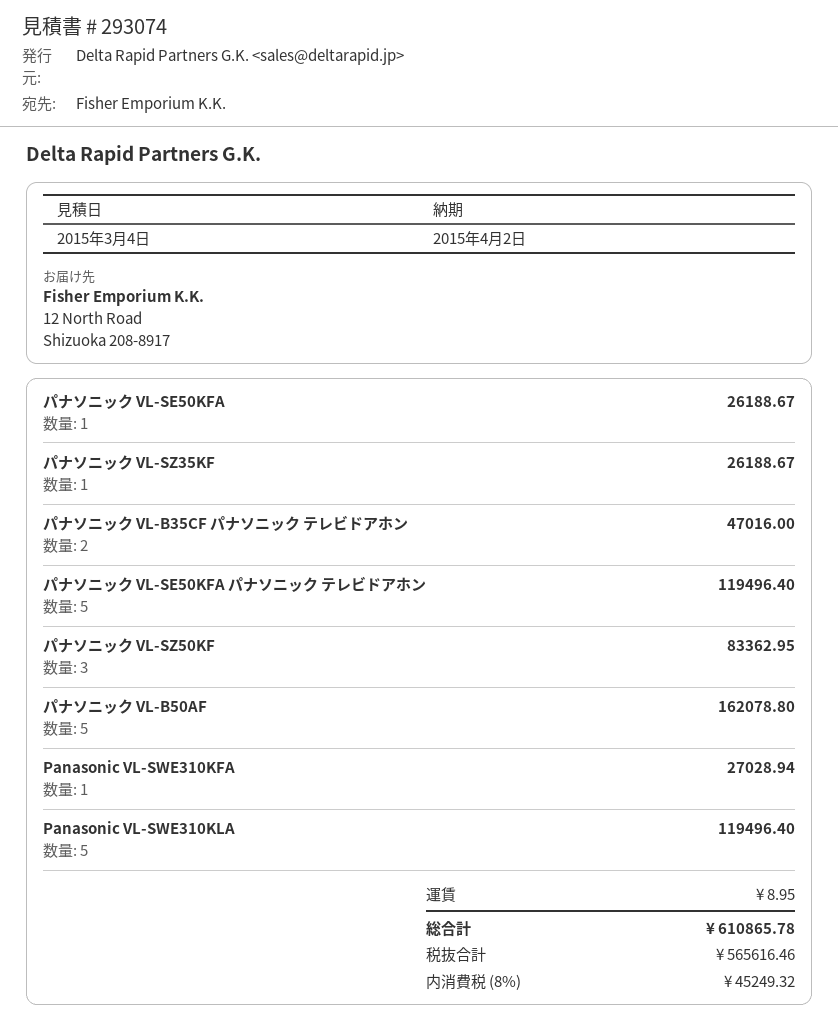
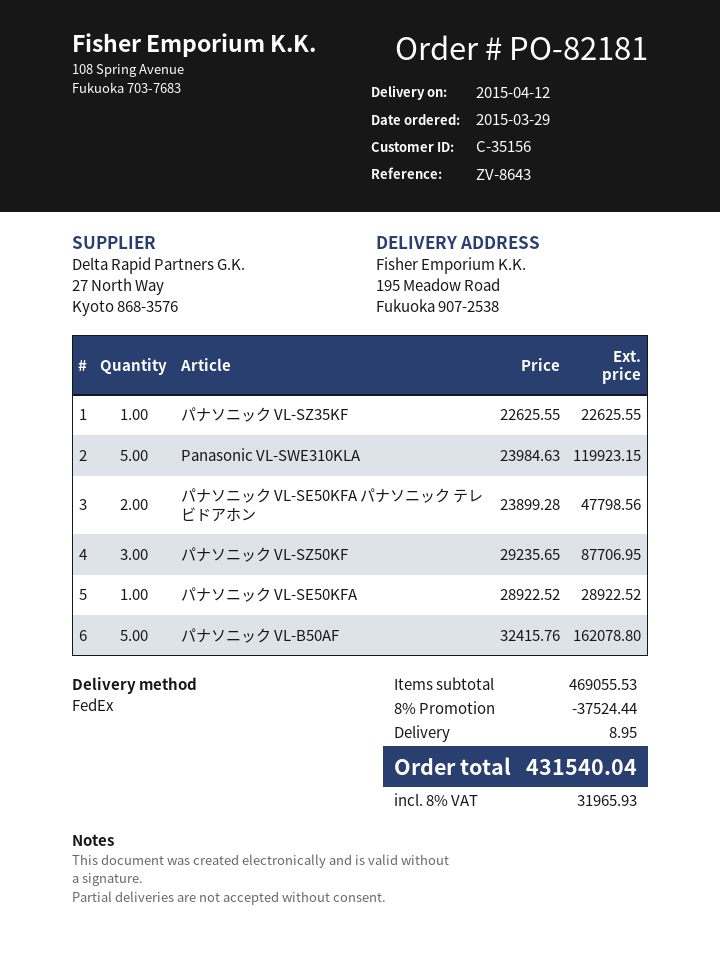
delivery date: 2015-04-02 -> 2015-04-12
ship to: 12 North Road, Shizuoka 208-8917 -> 195 Meadow Road, Fukuoka 907-2538
パナソニック VL-SE50KFA: 1 for 26188.67 -> 1 for 28922.52
パナソニック VL-SZ35KF: 1 for 26188.67 -> 1 for 22625.55
パナソニック VL-B35CF パナソニック テレビドアホン: 2 for 47016.00 -> none
パナソニック VL-SE50KFA パナソニック テレビドアホン: 5 for 119496.40 -> 2 for 47798.56
パナソニック VL-SZ50KF: 3 for 83362.95 -> 3 for 87706.95
Panasonic VL-SWE310KFA: 1 for 27028.94 -> none
Panasonic VL-SWE310KLA: 5 for 119496.40 -> 5 for 119923.15
discount: none -> 8% = 37524.44
tax: 8% = 45249.32 -> 8% = 31965.93
total: 610865.78 -> 431540.04

